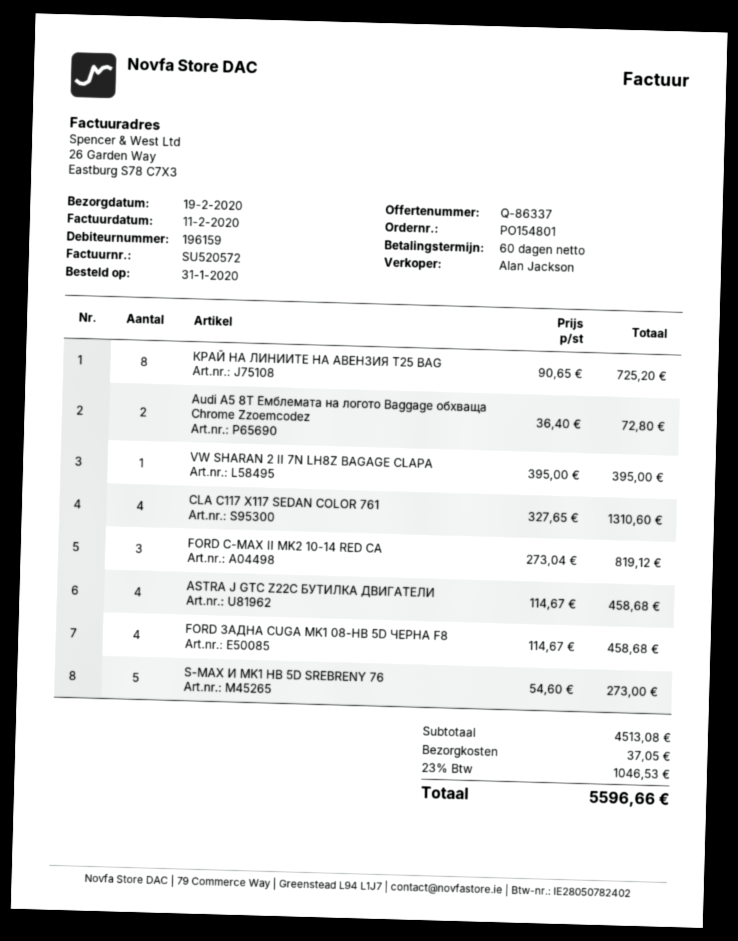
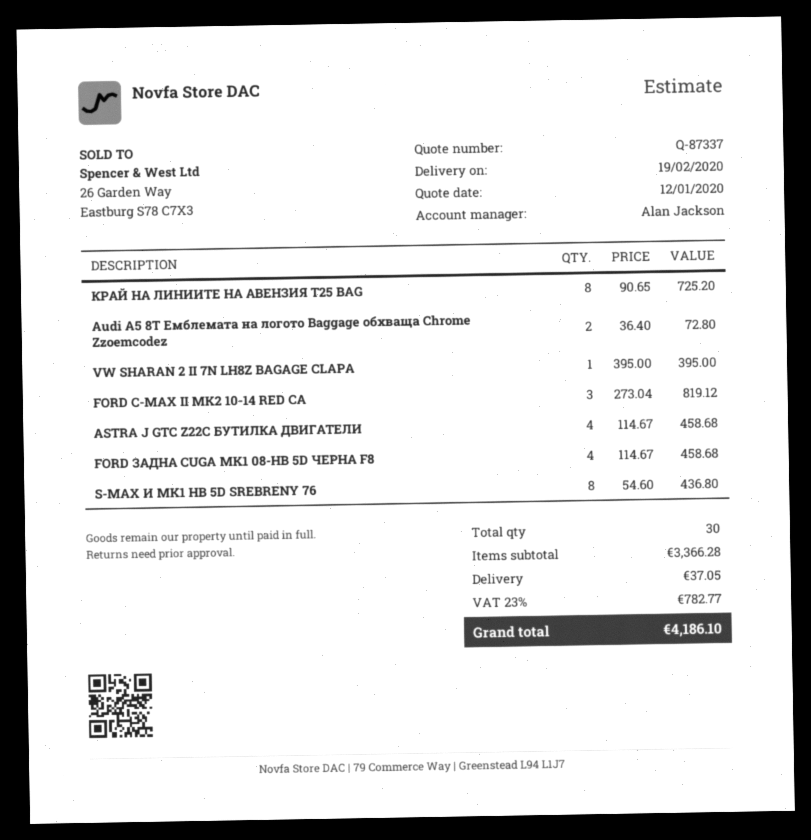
quote number: Q-86337 -> Q-87337
CLA C117 X117 SEDAN COLOR 761: 4 x 327.65 = 1310.60 -> none
S-MAX И MK1 HB 5D SREBRENY 76: 5 x 54.60 = 273.00 -> 8 x 54.60 = 436.80
subtotal: 4513.08 -> 3366.28
tax: 23% = 1046.53 -> 23% = 782.77
total: 5596.66 -> 4186.10

